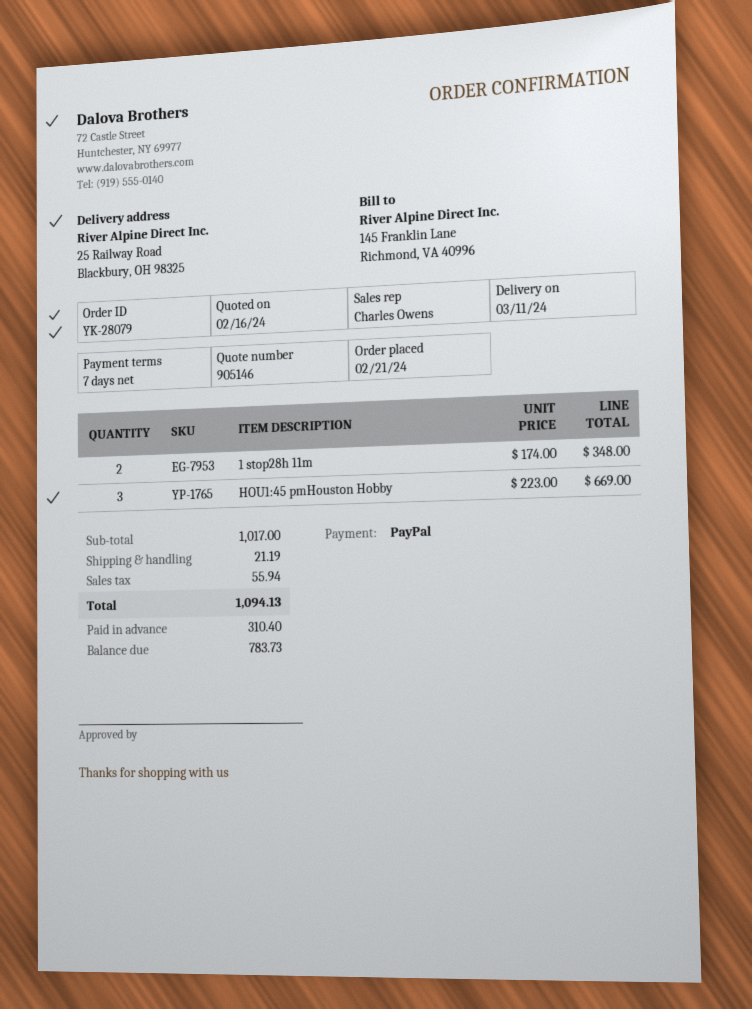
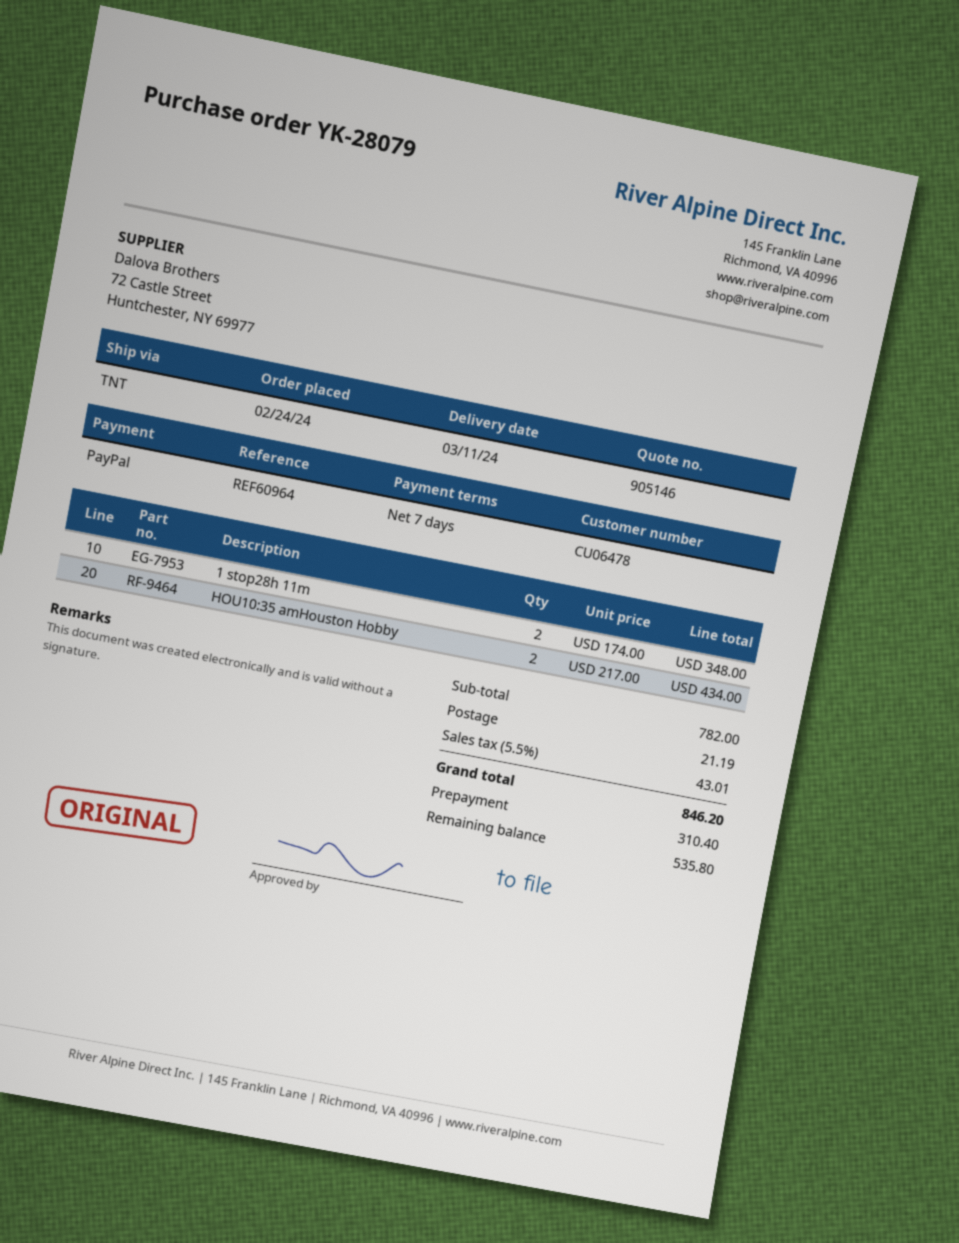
order date: 2024-02-21 -> 2024-02-24
HOU1:45 pmHouston Hobby: 3 x 223.00 = 669.00 -> none
HOU10:35 amHouston Hobby: none -> 2 x 217.00 = 434.00
subtotal: 1017.00 -> 782.00
tax: 55.94 -> 43.01
total: 1094.13 -> 846.20
balance: 783.73 -> 535.80

